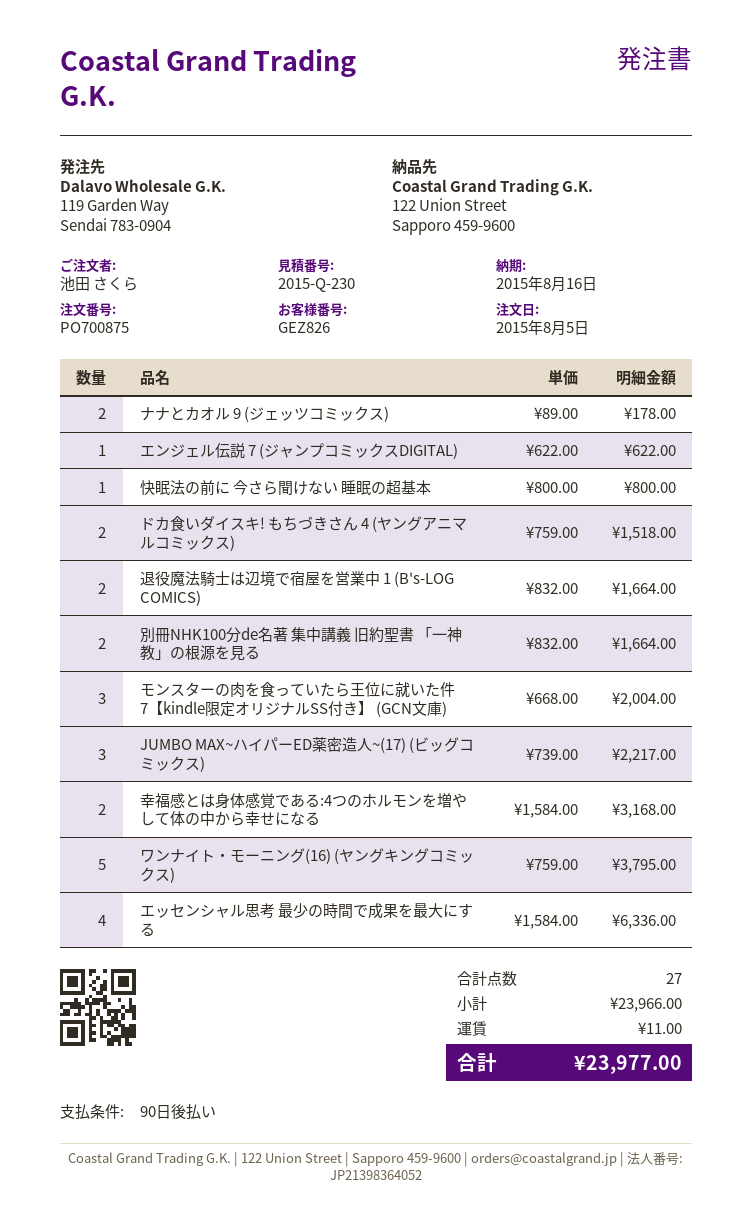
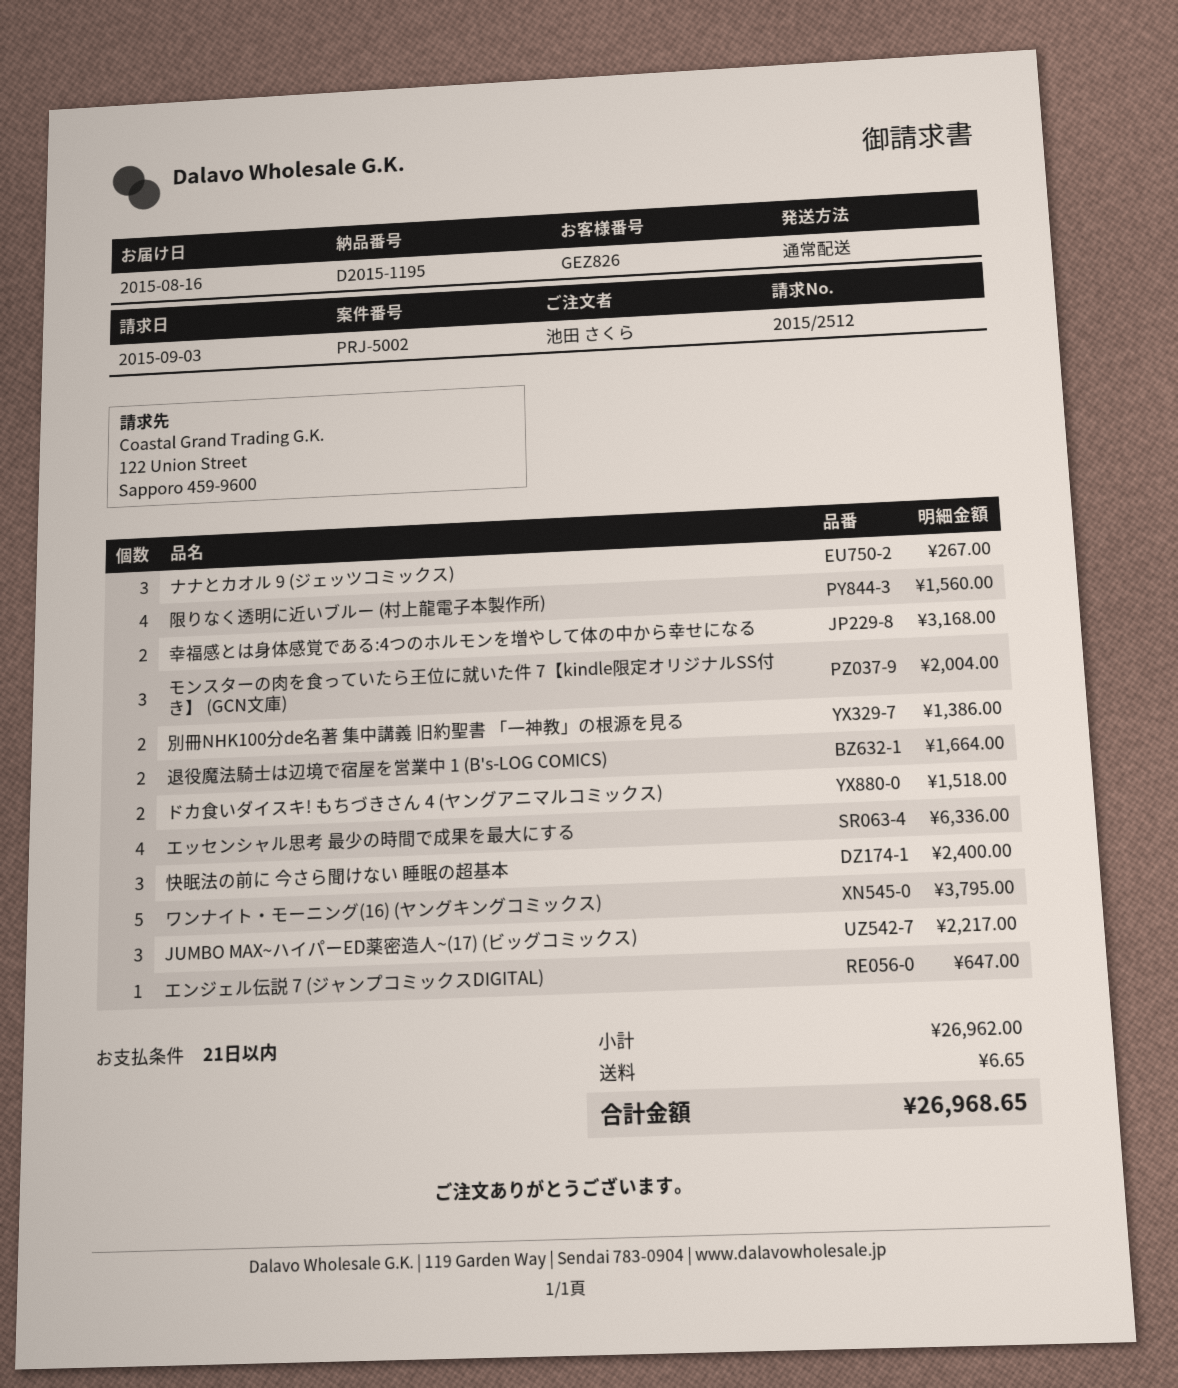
payment terms: 90 days -> 21 days
ナナとカオル 9 (ジェッツコミックス): 2 for 178.00 -> 3 for 267.00
エンジェル伝説 7 (ジャンプコミックスDIGITAL): 1 for 622.00 -> 1 for 647.00
快眠法の前に 今さら聞けない 睡眠の超基本: 1 for 800.00 -> 3 for 2400.00
別冊NHK100分de名著 集中講義 旧約聖書 「一神教」の根源を見る: 2 for 1664.00 -> 2 for 1386.00
限りなく透明に近いブルー (村上龍電子本製作所): none -> 4 for 1560.00
subtotal: 23966.00 -> 26962.00
shipping: 11.00 -> 6.65
total: 23977.00 -> 26968.65

